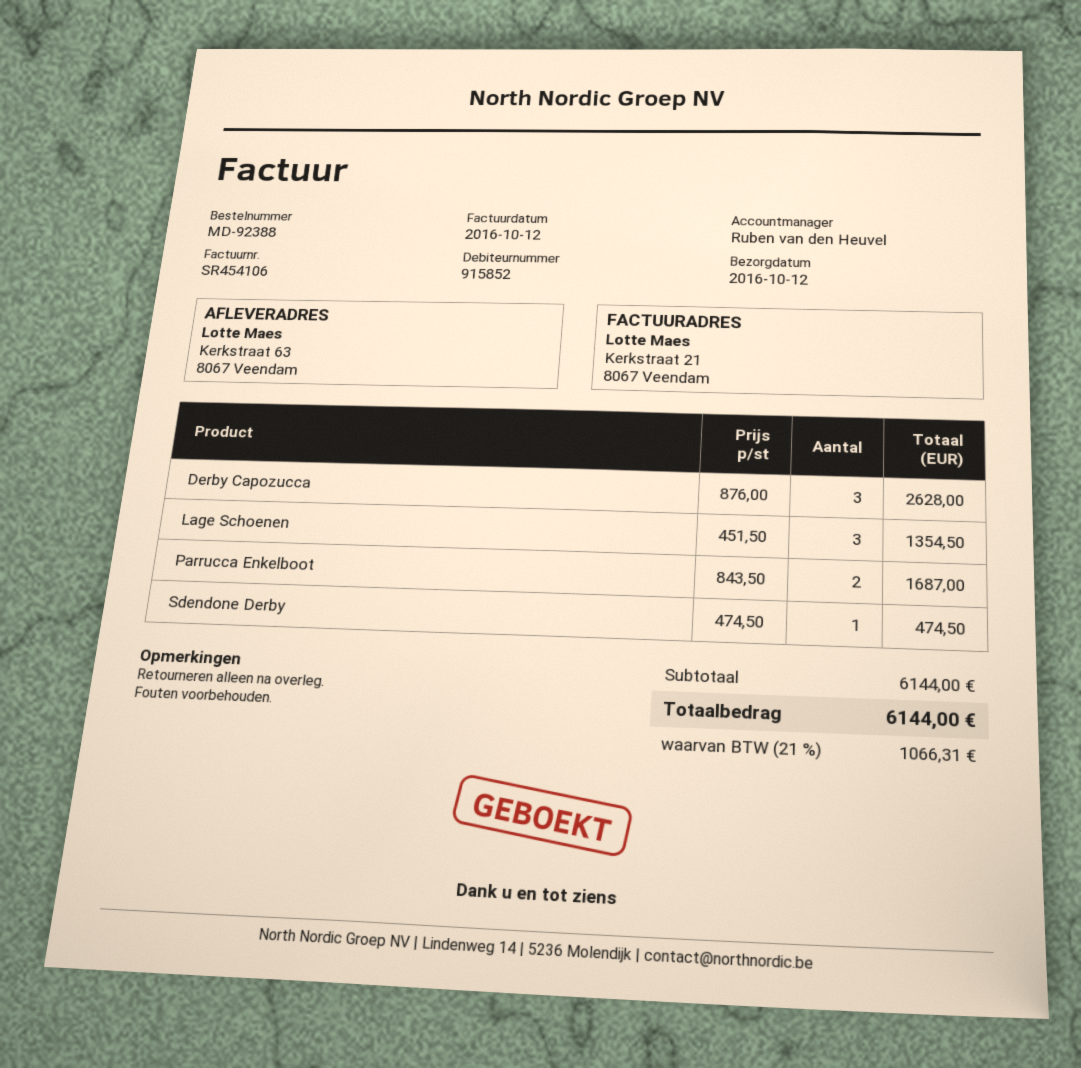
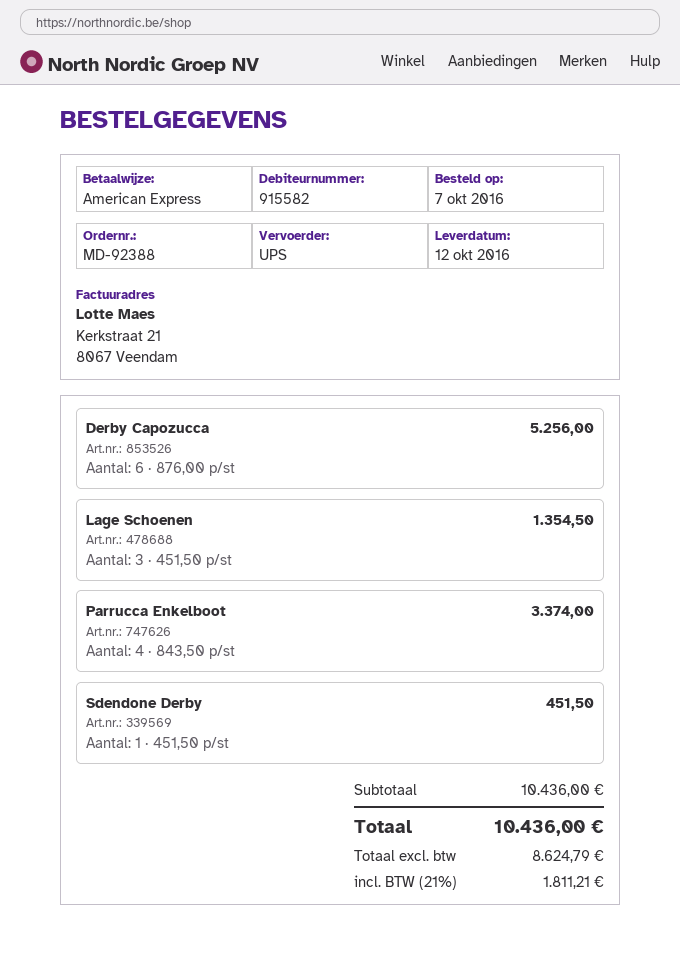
customer number: 915852 -> 915582
Derby Capozucca: 3 x 876.00 = 2628.00 -> 6 x 876.00 = 5256.00
Parrucca Enkelboot: 2 x 843.50 = 1687.00 -> 4 x 843.50 = 3374.00
Sdendone Derby: 1 x 474.50 = 474.50 -> 1 x 451.50 = 451.50
subtotal: 6144.00 -> 10436.00
tax: 21% = 1066.31 -> 21% = 1811.21
total: 6144.00 -> 10436.00

